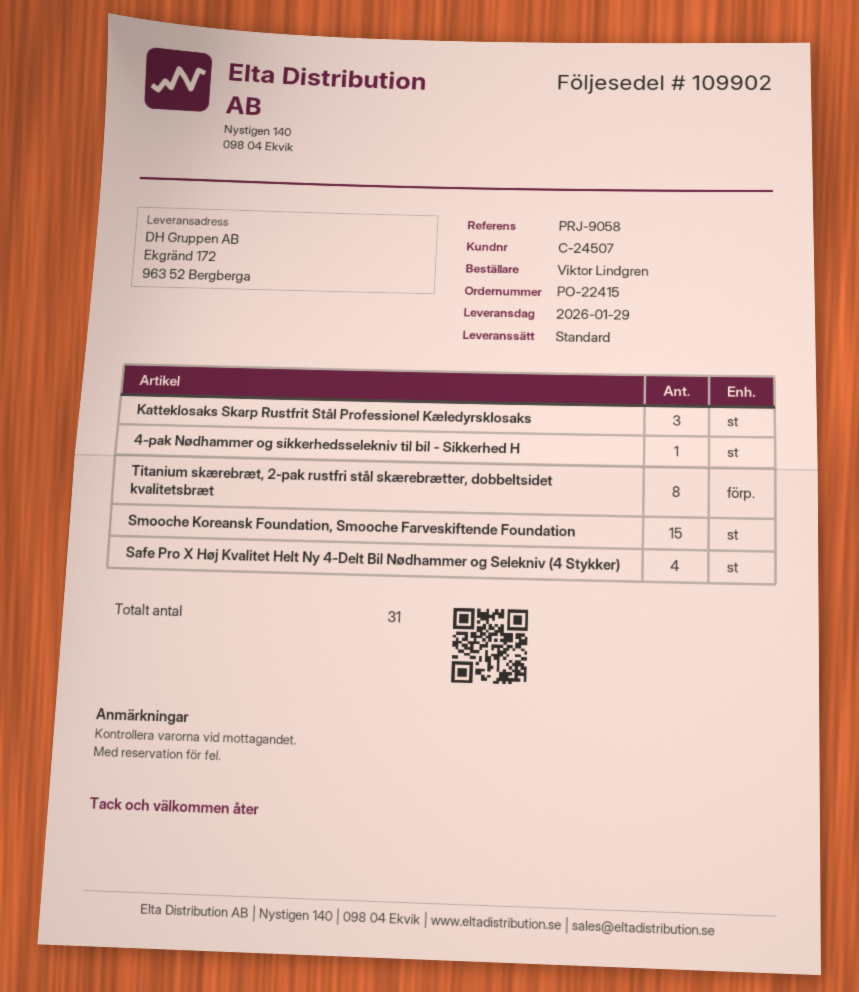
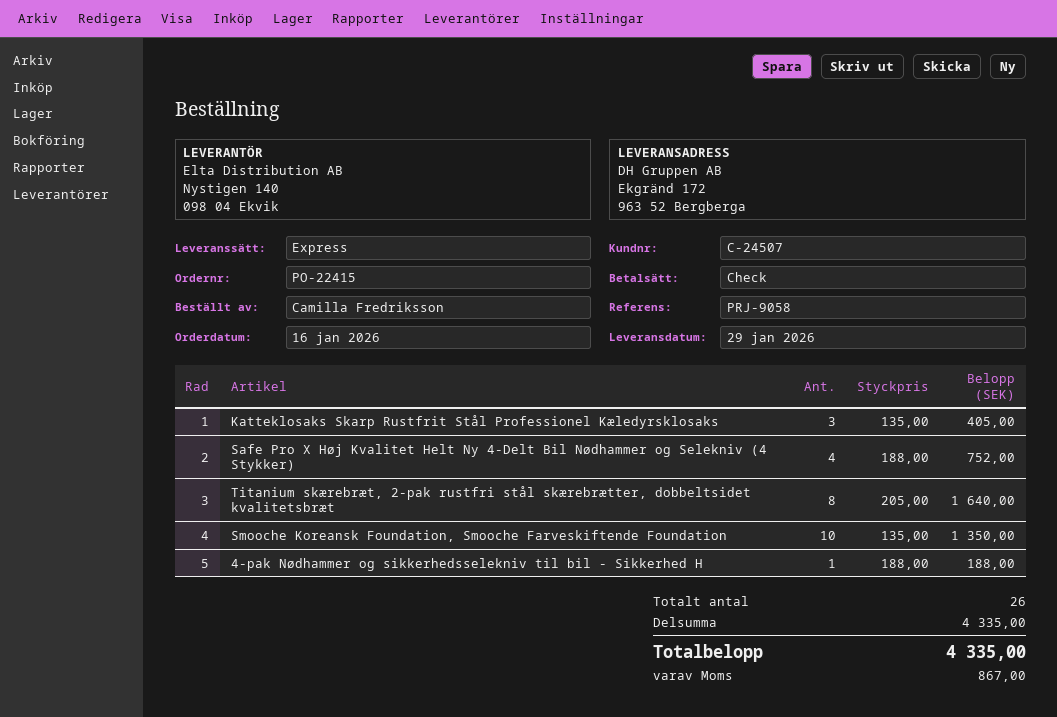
ordered by: Viktor Lindgren -> Camilla Fredriksson
shipping method: standard -> express
Smooche Koreansk Foundation, Smooche Farveskiftende Foundation: 15 -> 10
total quantity: 31 -> 26

